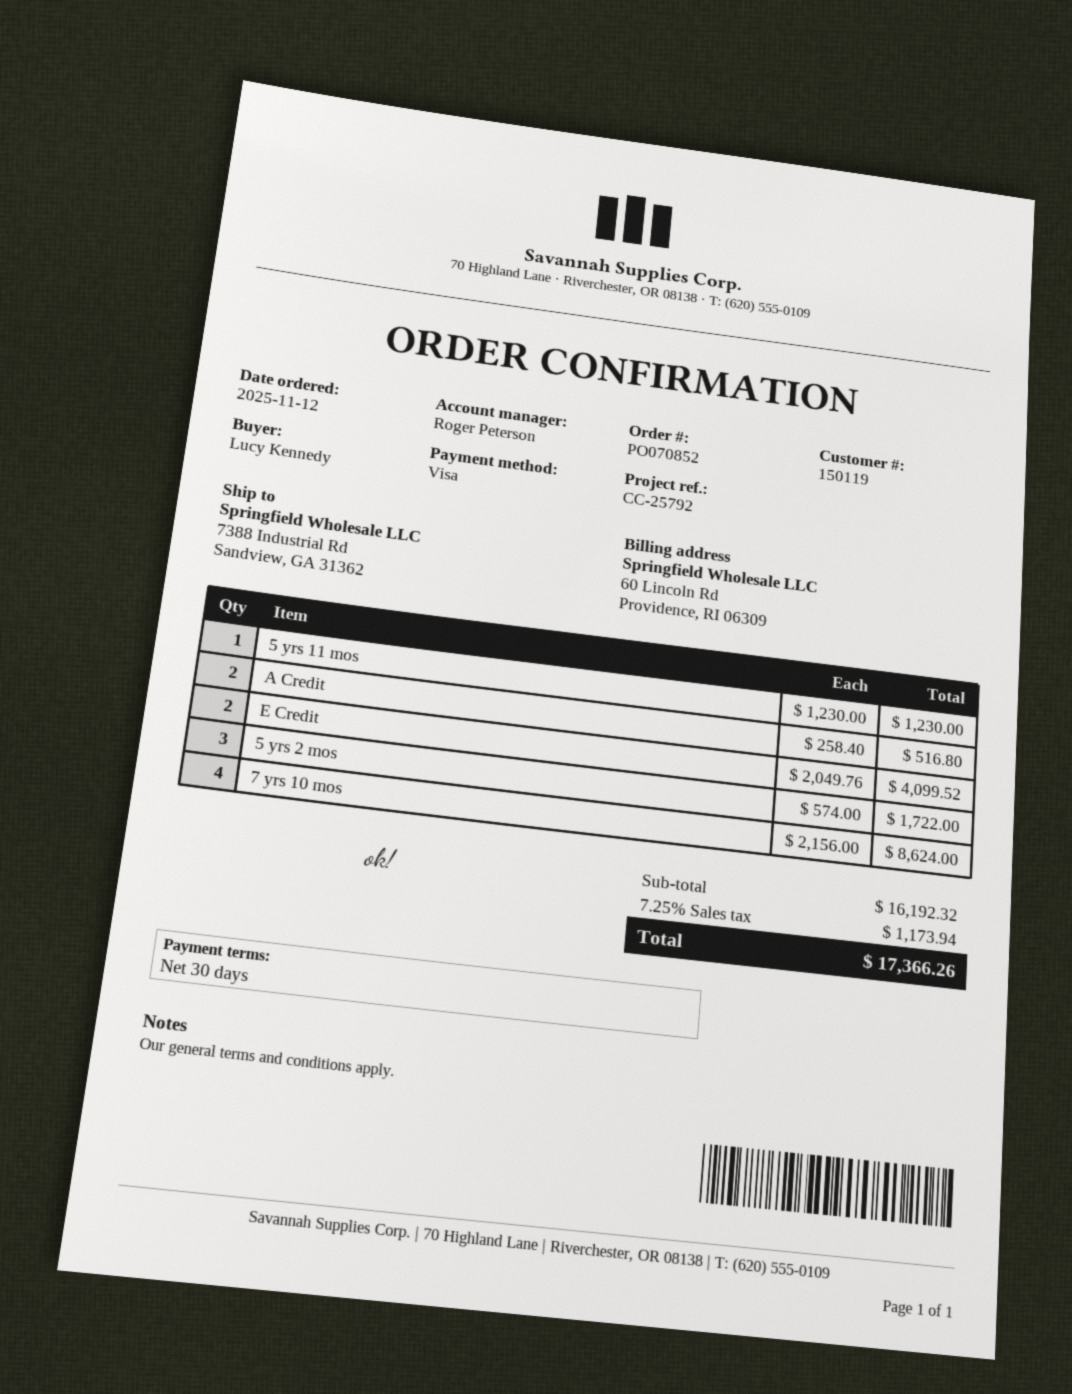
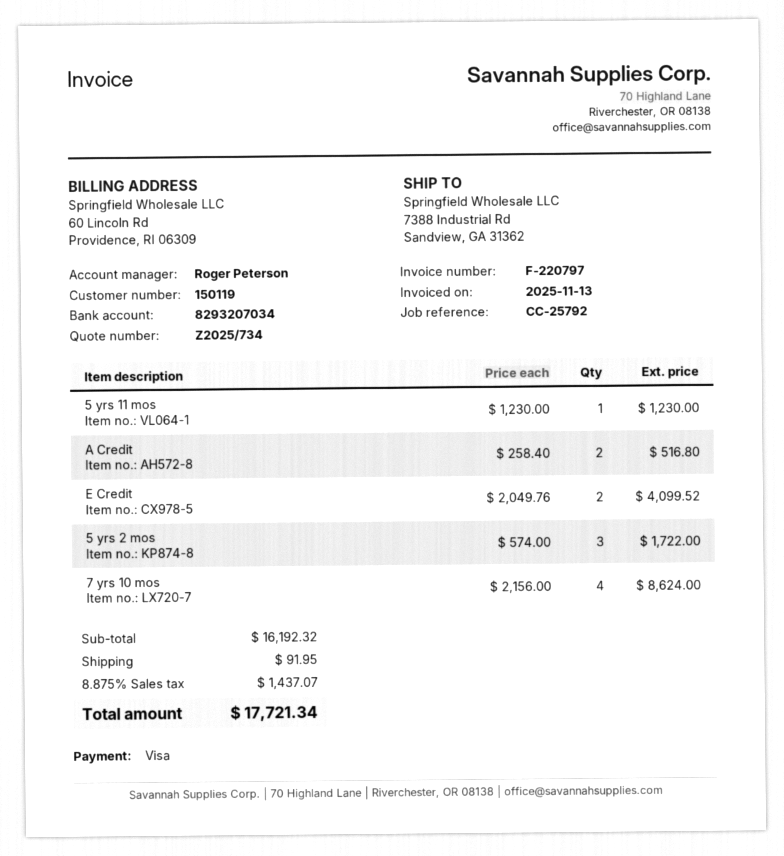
shipping: none -> 91.95
tax: 7.25% = 1173.94 -> 8.875% = 1437.07
total: 17366.26 -> 17721.34

